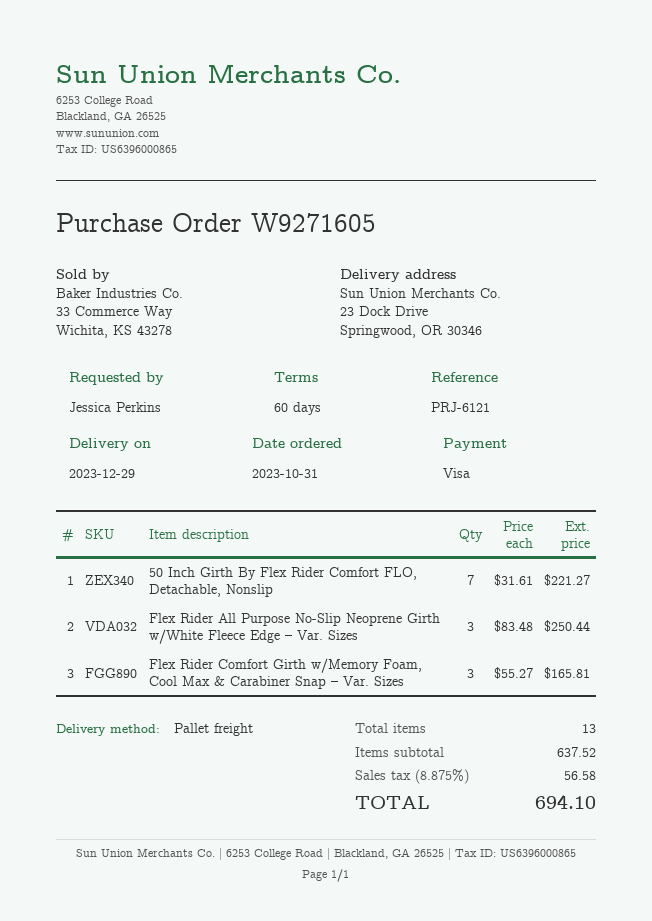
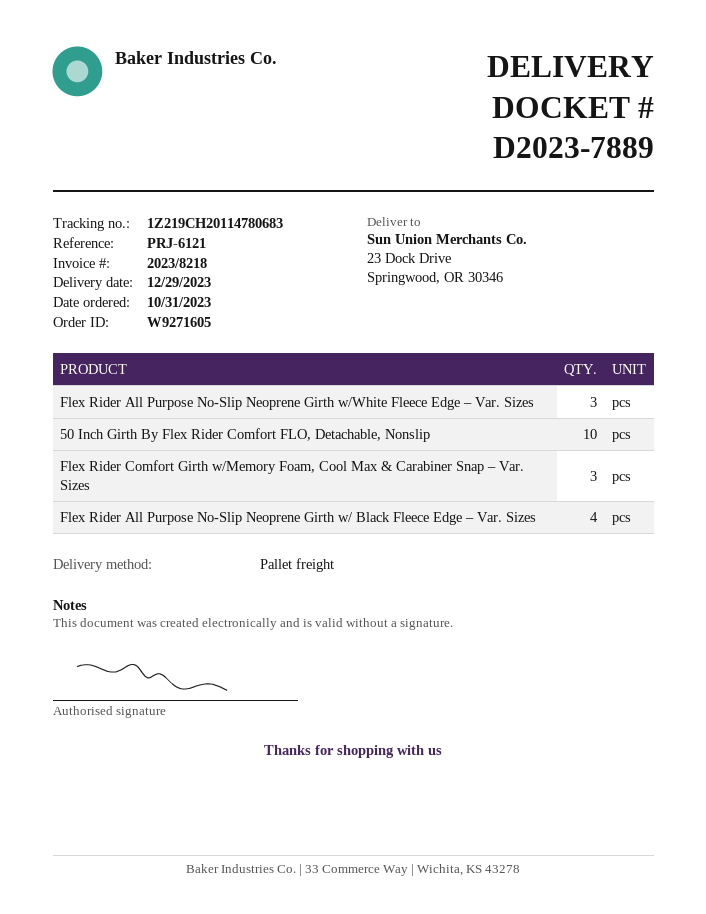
50 Inch Girth By Flex Rider Comfort FLO, Detachable, Nonslip: 7 -> 10
Flex Rider All Purpose No-Slip Neoprene Girth w/ Black Fleece Edge – Var. Sizes: none -> 4

